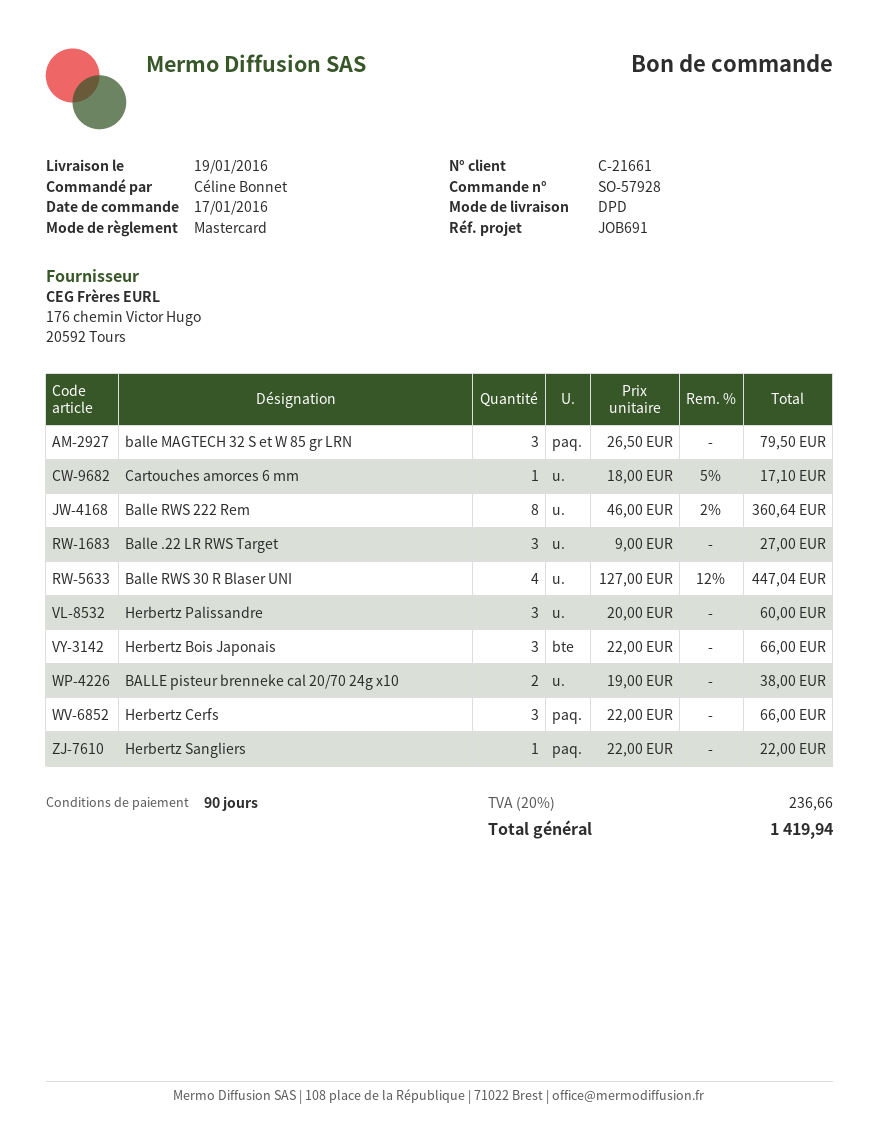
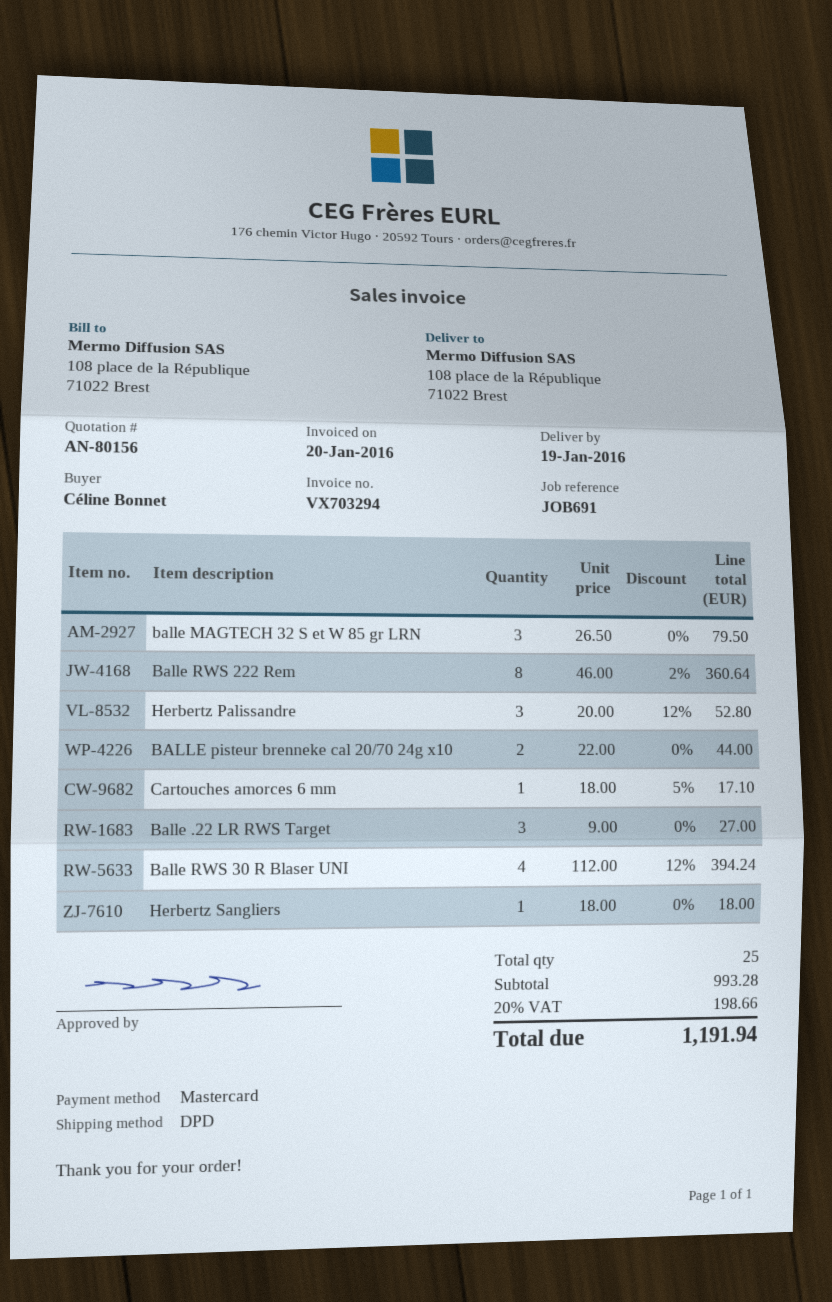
Balle RWS 30 R Blaser UNI: 4 x 127.00 - 12% = 447.04 -> 4 x 112.00 - 12% = 394.24
Herbertz Palissandre: 3 x 20.00 = 60.00 -> 3 x 20.00 - 12% = 52.80
Herbertz Bois Japonais: 3 x 22.00 = 66.00 -> none
BALLE pisteur brenneke cal 20/70 24g x10: 2 x 19.00 = 38.00 -> 2 x 22.00 = 44.00
Herbertz Cerfs: 3 x 22.00 = 66.00 -> none
Herbertz Sangliers: 1 x 22.00 = 22.00 -> 1 x 18.00 = 18.00
tax: 20% = 236.66 -> 20% = 198.66
total: 1419.94 -> 1191.94

